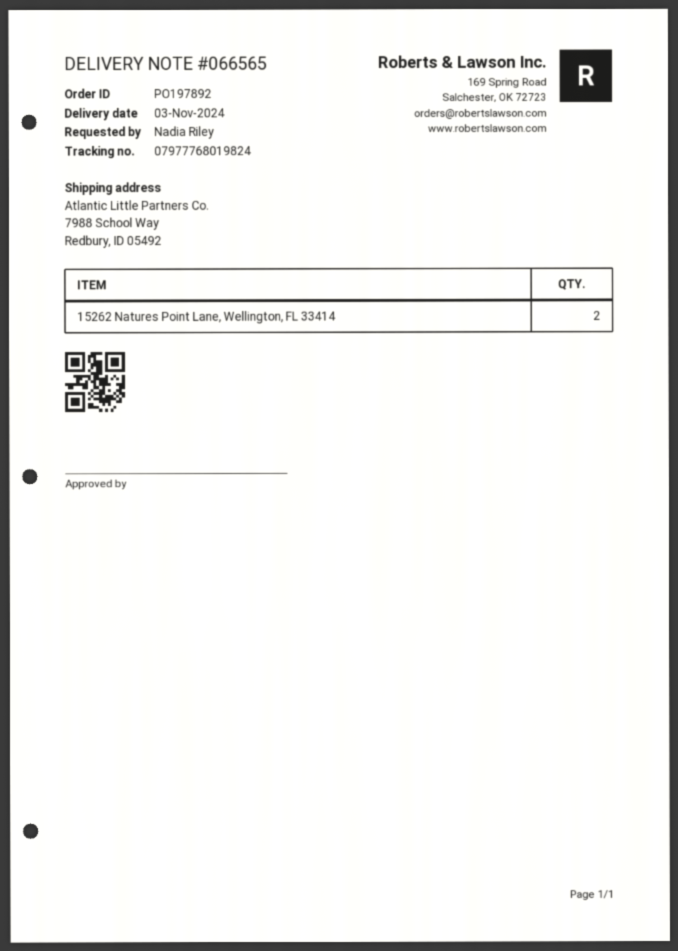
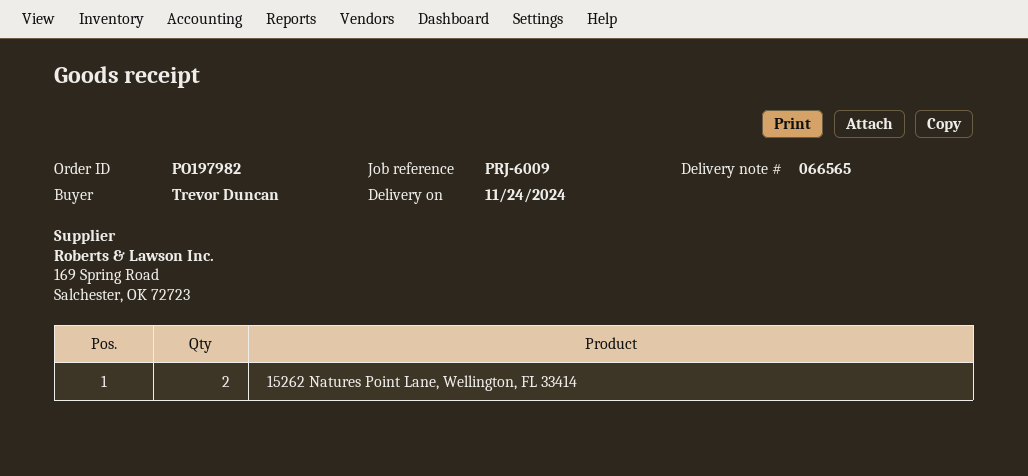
order number: PO197892 -> PO197982
delivery date: 2024-11-03 -> 2024-11-24
ordered by: Nadia Riley -> Trevor Duncan

